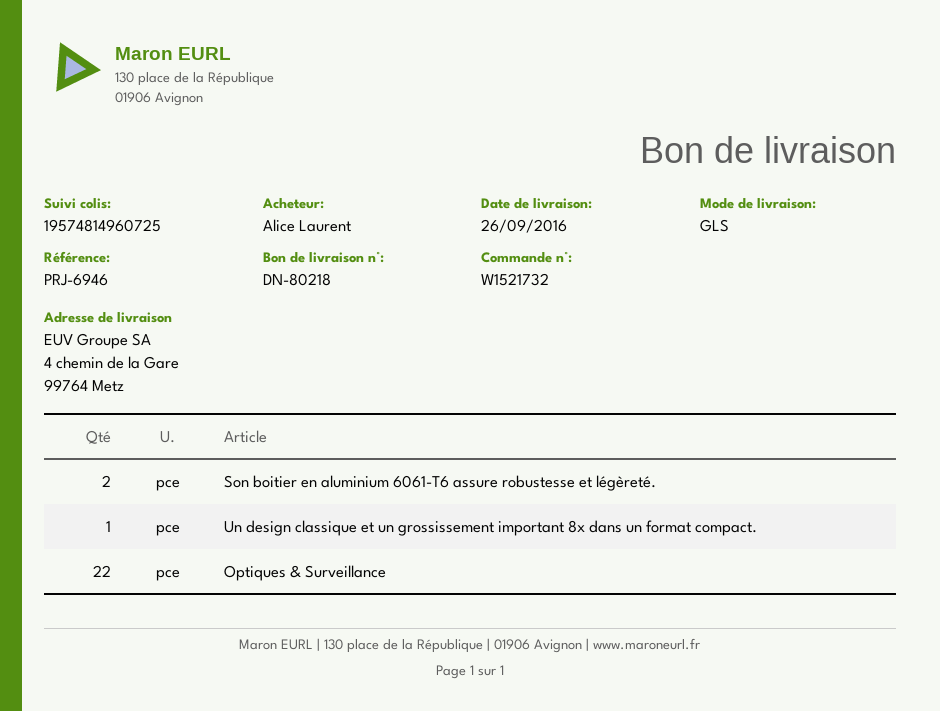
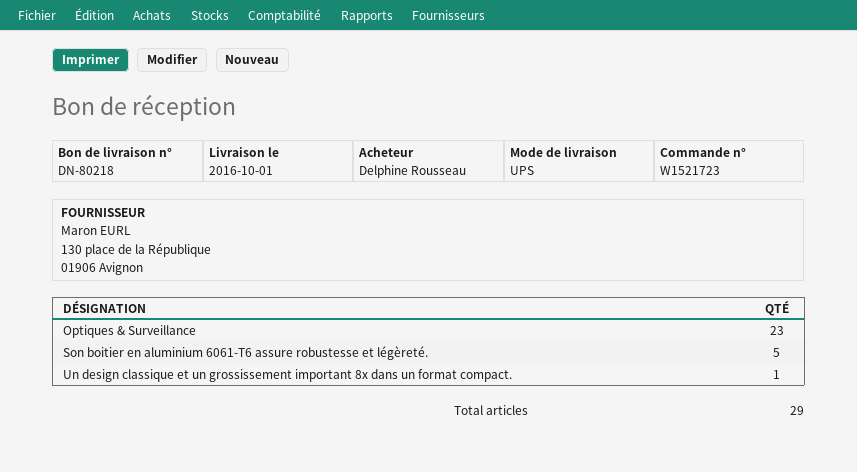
order number: W1521732 -> W1521723
delivery date: 2016-09-26 -> 2016-10-01
ordered by: Alice Laurent -> Delphine Rousseau
shipping method: GLS -> UPS
Son boitier en aluminium 6061-T6 assure robustesse et légèreté.: 2 -> 5
Optiques & Surveillance: 22 -> 23

